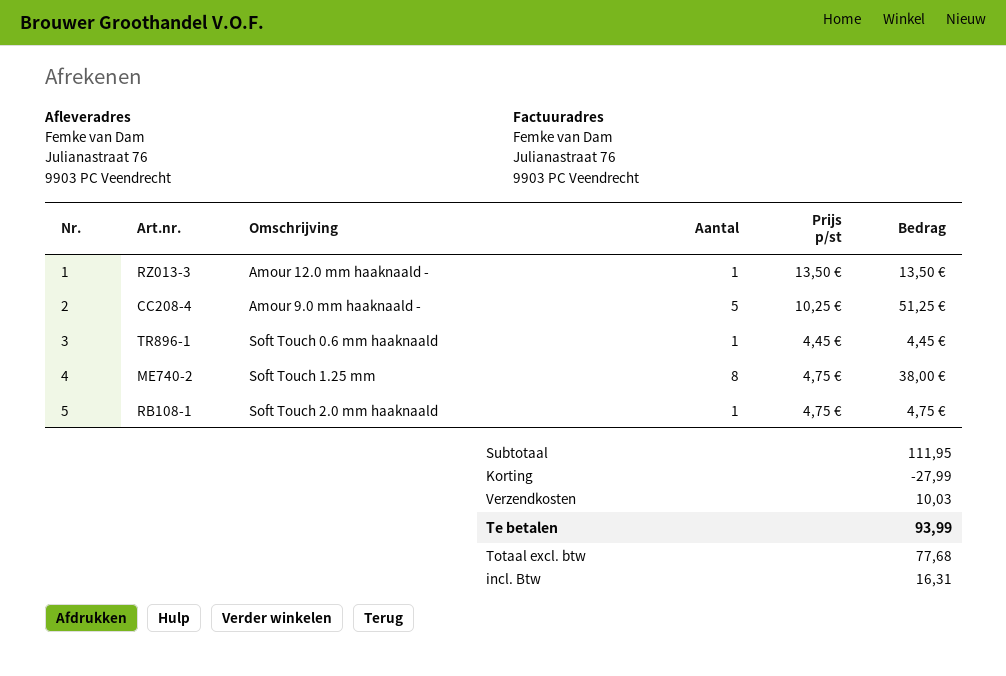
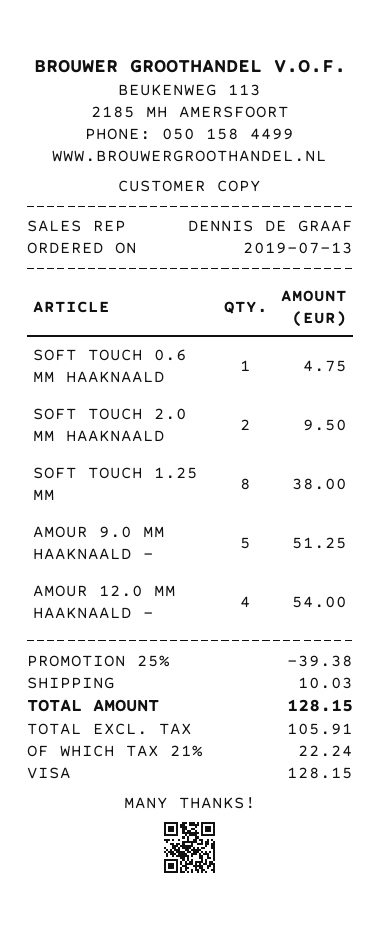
Amour 12.0 mm haaknaald -: 1 for 13.50 -> 4 for 54.00
Soft Touch 0.6 mm haaknaald: 1 for 4.45 -> 1 for 4.75
Soft Touch 2.0 mm haaknaald: 1 for 4.75 -> 2 for 9.50
discount: 27.99 -> 39.38
net: 77.68 -> 105.91
tax: 16.31 -> 22.24
total: 93.99 -> 128.15

